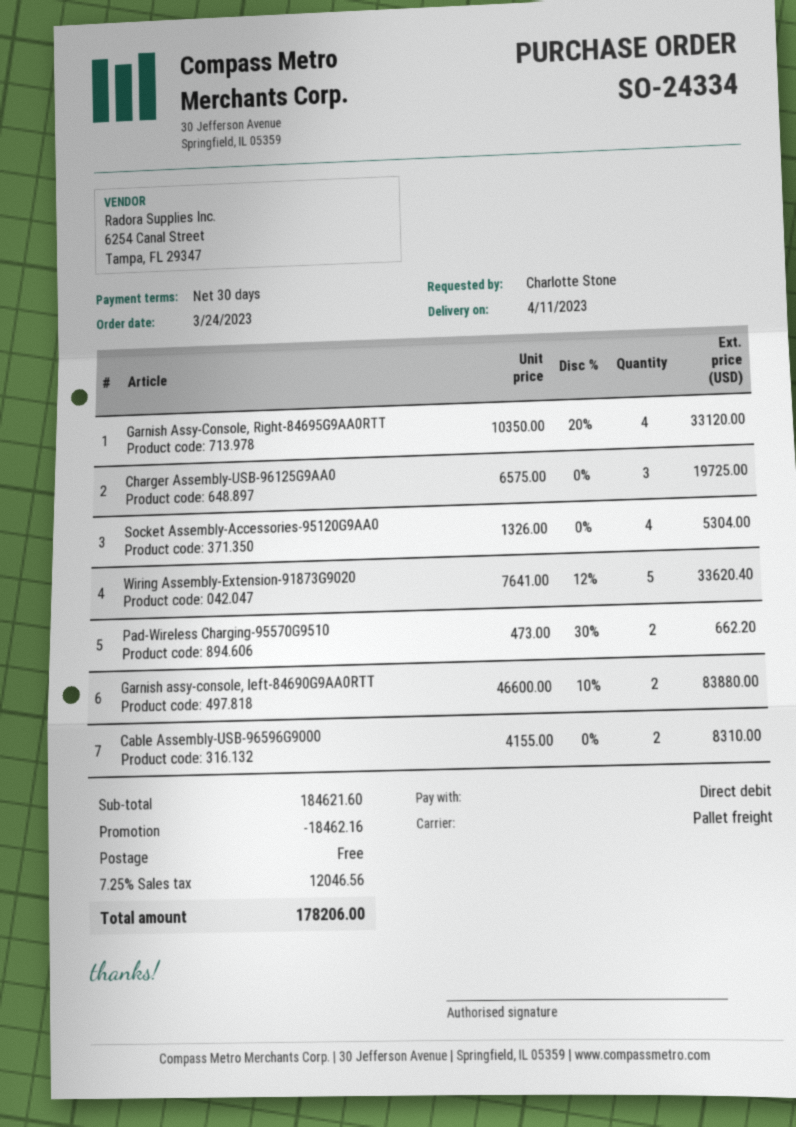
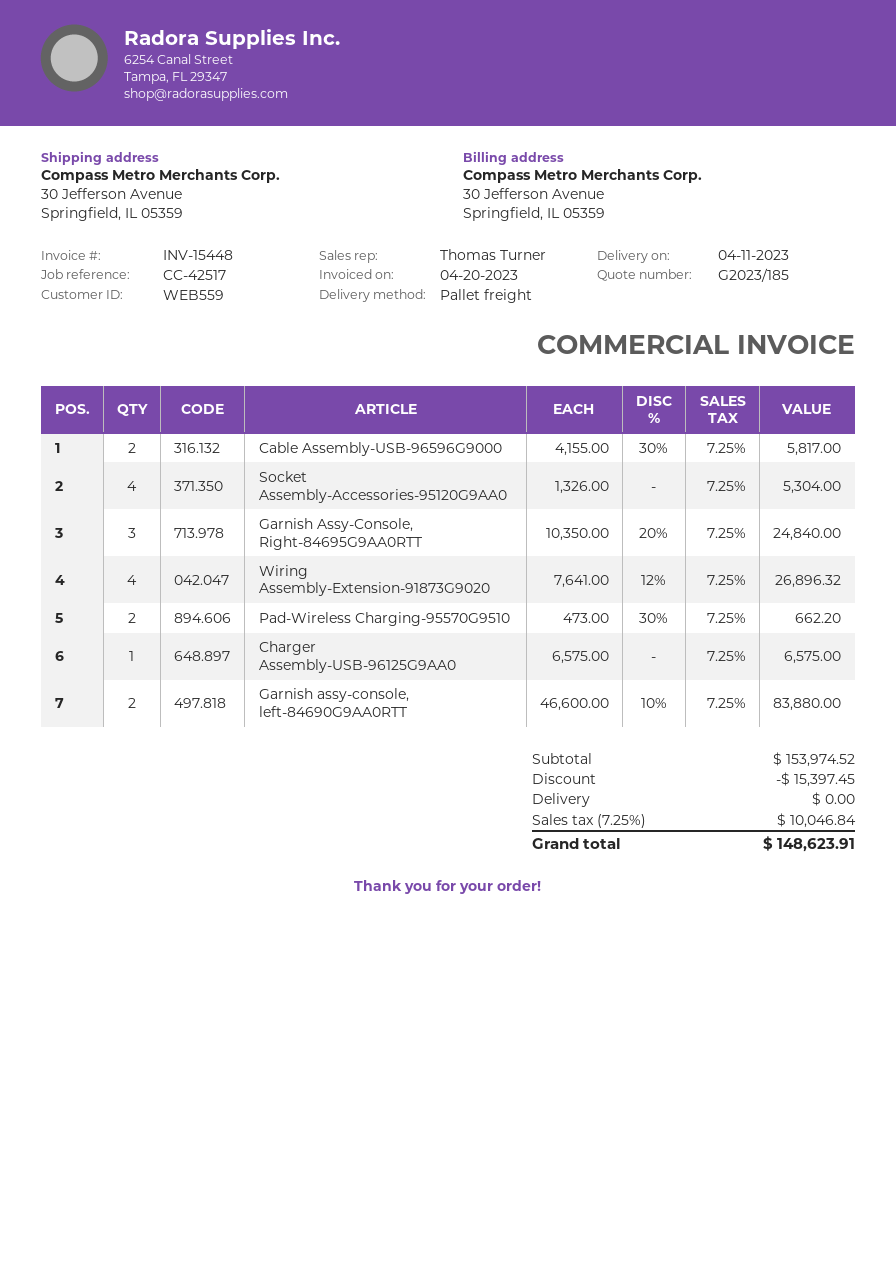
Garnish Assy-Console, Right-84695G9AA0RTT: 4 x 10350.00 - 20% = 33120.00 -> 3 x 10350.00 - 20% = 24840.00
Charger Assembly-USB-96125G9AA0: 3 x 6575.00 = 19725.00 -> 1 x 6575.00 = 6575.00
Wiring Assembly-Extension-91873G9020: 5 x 7641.00 - 12% = 33620.40 -> 4 x 7641.00 - 12% = 26896.32
Cable Assembly-USB-96596G9000: 2 x 4155.00 = 8310.00 -> 2 x 4155.00 - 30% = 5817.00
subtotal: 184621.60 -> 153974.52
discount: 18462.16 -> 15397.45
tax: 7.25% = 12046.56 -> 7.25% = 10046.84
total: 178206.00 -> 148623.91

